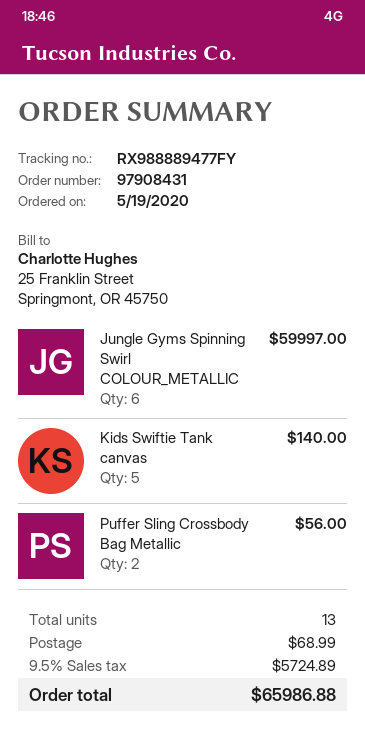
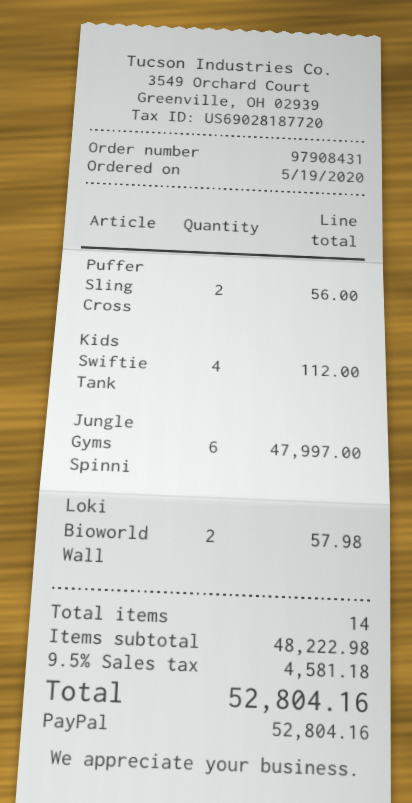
Jungle Gyms Spinning Swirl COLOUR_METALLIC: 6 for 59997.00 -> 6 for 47997.00
Kids Swiftie Tank canvas: 5 for 140.00 -> 4 for 112.00
Loki Bioworld Wall: none -> 2 for 57.98
total quantity: 13 -> 14
shipping: 68.99 -> none
tax: 9.5% = 5724.89 -> 9.5% = 4581.18
total: 65986.88 -> 52804.16

